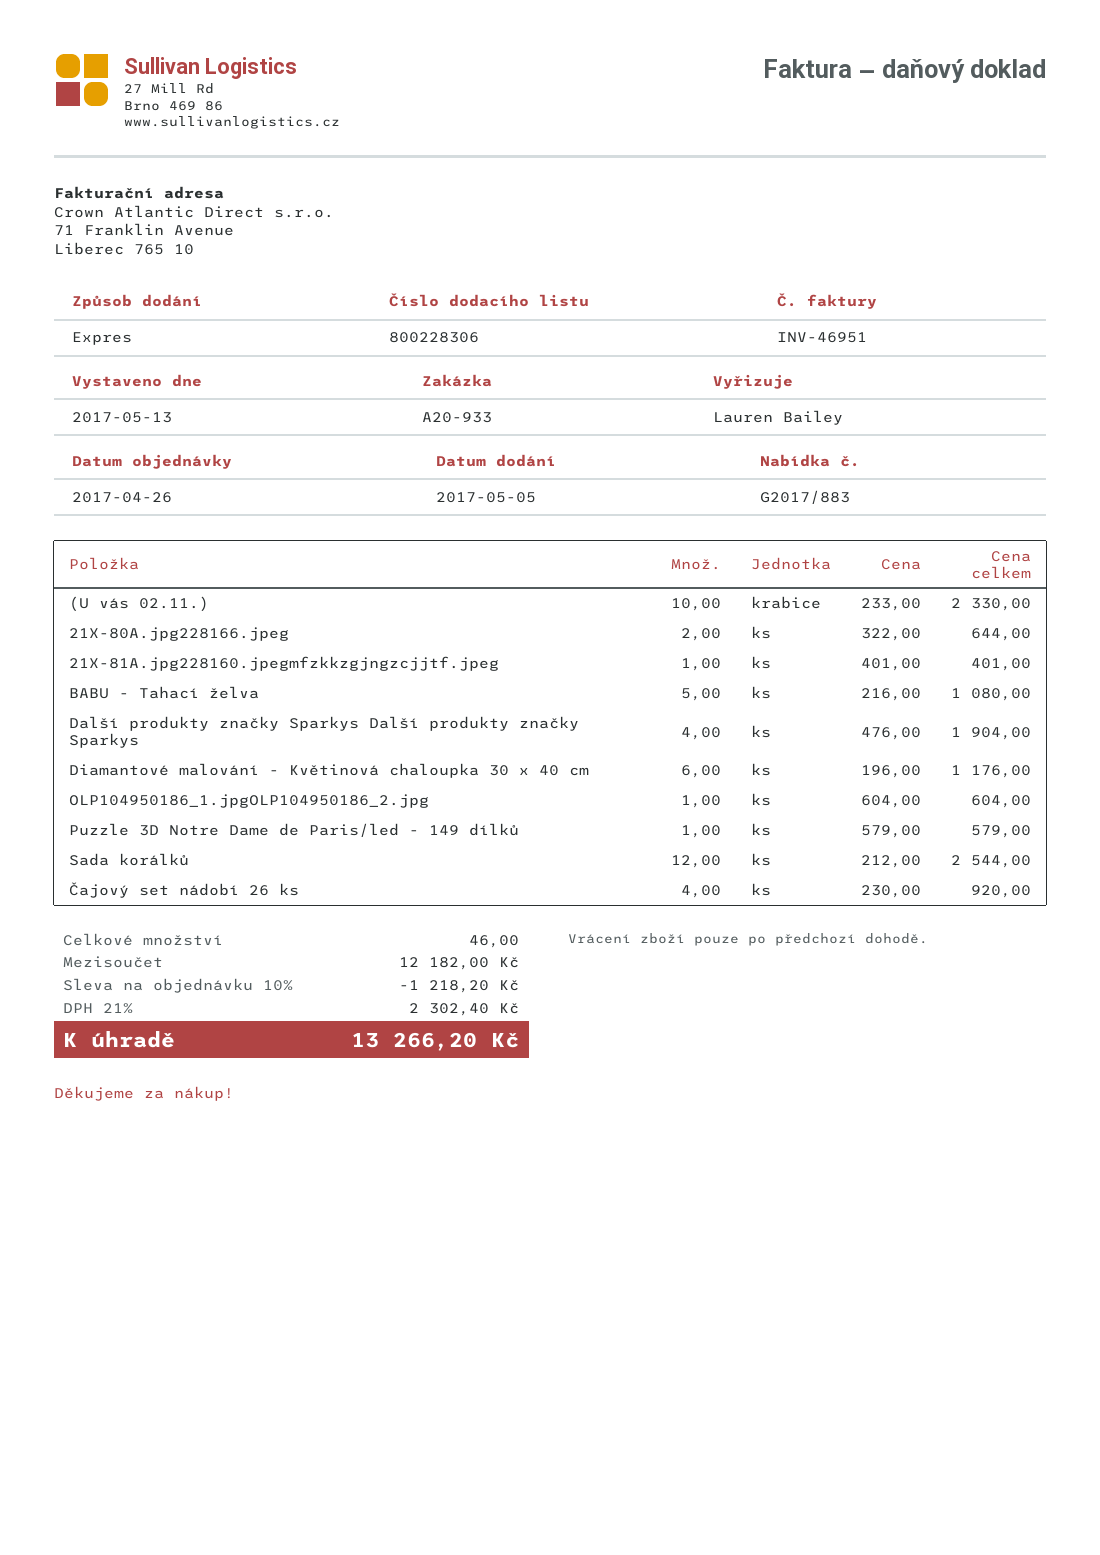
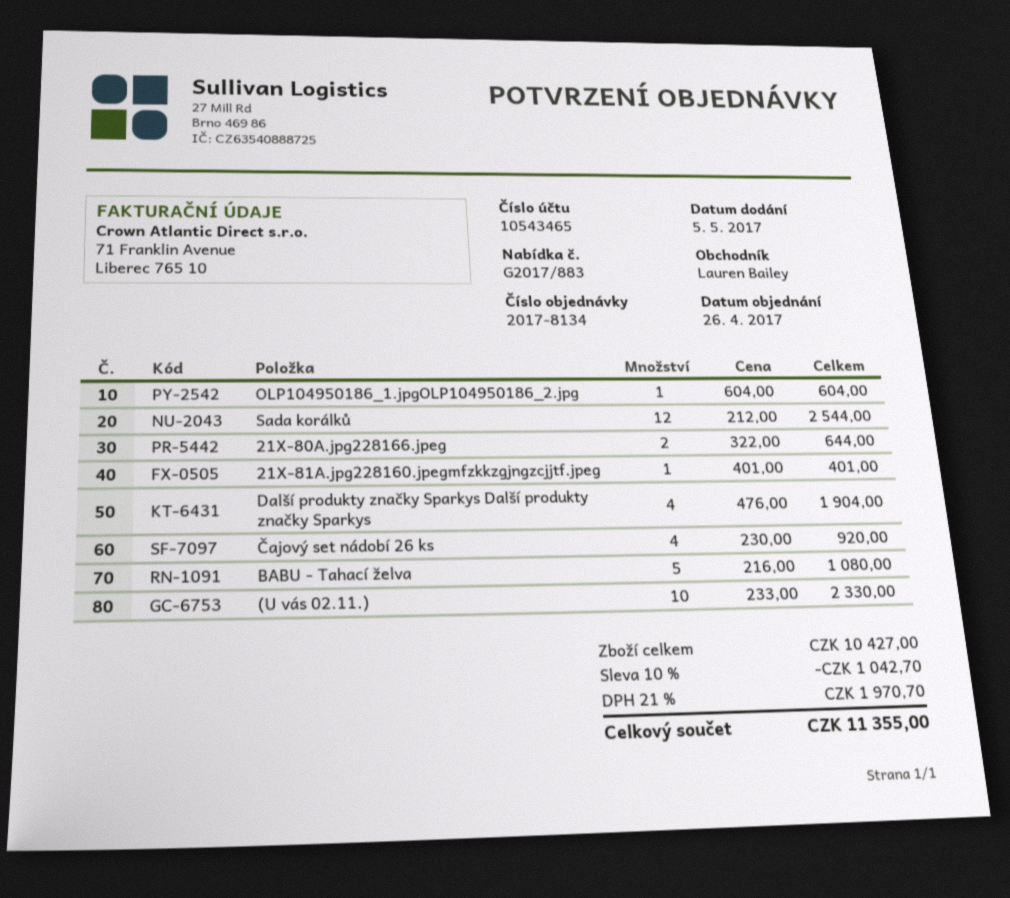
Diamantové malování - Květinová chaloupka 30 x 40 cm: 6 x 196.00 = 1176.00 -> none
Puzzle 3D Notre Dame de Paris/led - 149 dílků: 1 x 579.00 = 579.00 -> none
subtotal: 12182.00 -> 10427.00
discount: 10% = 1218.20 -> 10% = 1042.70
tax: 21% = 2302.40 -> 21% = 1970.70
total: 13266.20 -> 11355.00

